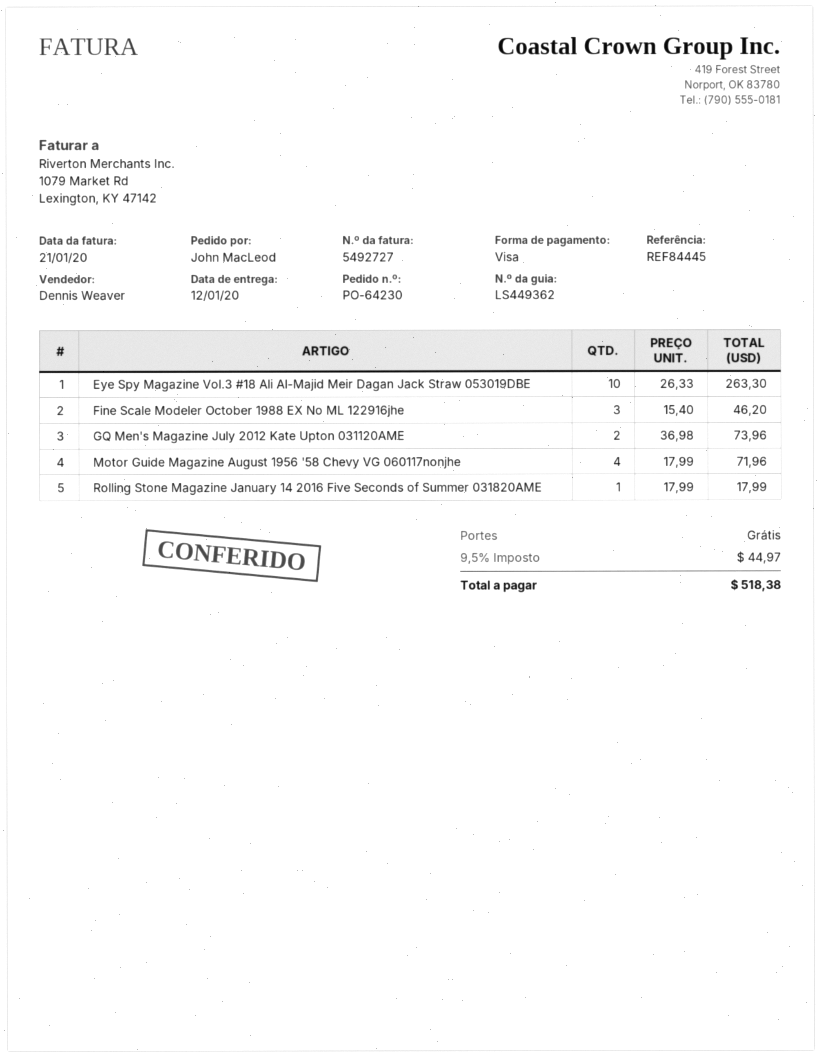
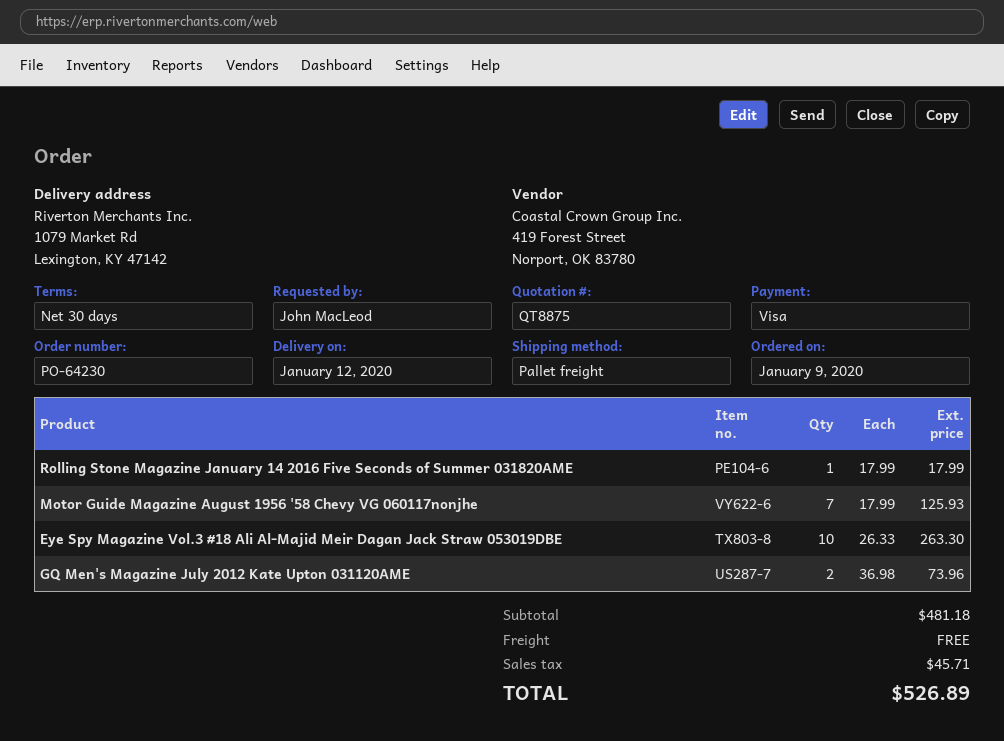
Fine Scale Modeler October 1988 EX No ML 122916jhe: 3 x 15.40 = 46.20 -> none
Motor Guide Magazine August 1956 '58 Chevy VG 060117nonjhe: 4 x 17.99 = 71.96 -> 7 x 17.99 = 125.93
tax: 44.97 -> 45.71
total: 518.38 -> 526.89

